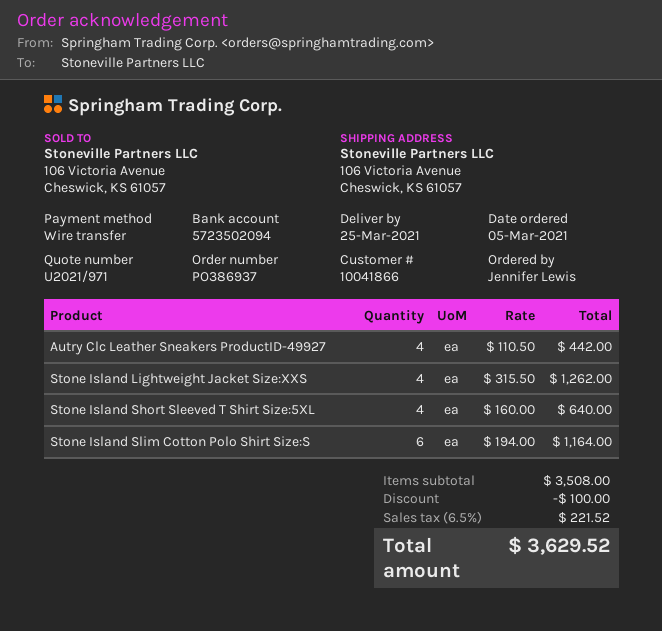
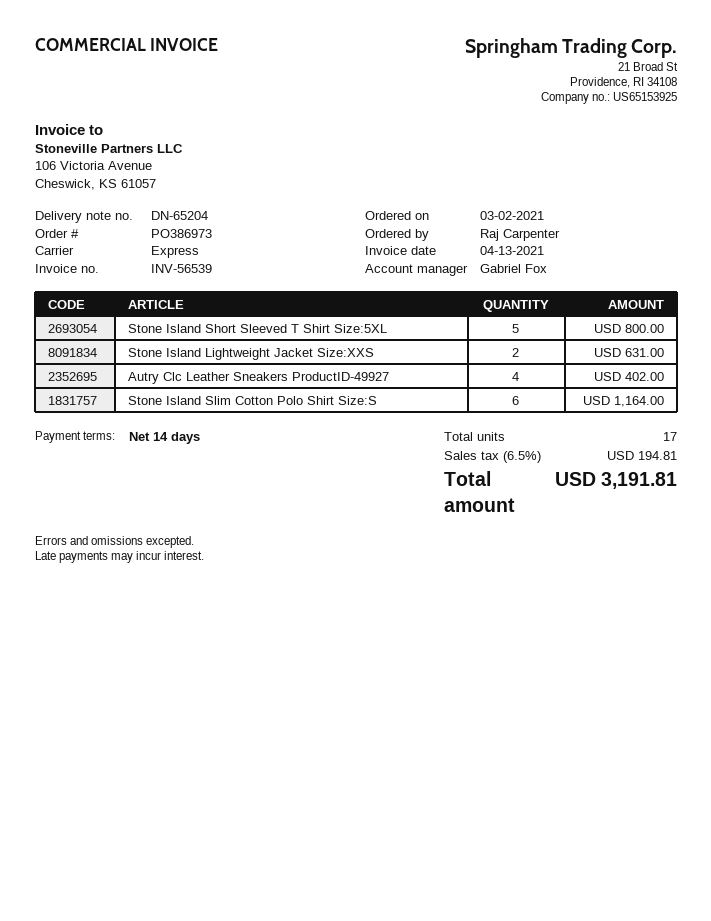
order number: PO386937 -> PO386973
order date: 2021-03-05 -> 2021-03-02
ordered by: Jennifer Lewis -> Raj Carpenter
Autry Clc Leather Sneakers ProductID-49927: 4 for 442.00 -> 4 for 402.00
Stone Island Lightweight Jacket Size:XXS: 4 for 1262.00 -> 2 for 631.00
Stone Island Short Sleeved T Shirt Size:5XL: 4 for 640.00 -> 5 for 800.00
discount: 100.00 -> none
tax: 6.5% = 221.52 -> 6.5% = 194.81
total: 3629.52 -> 3191.81

